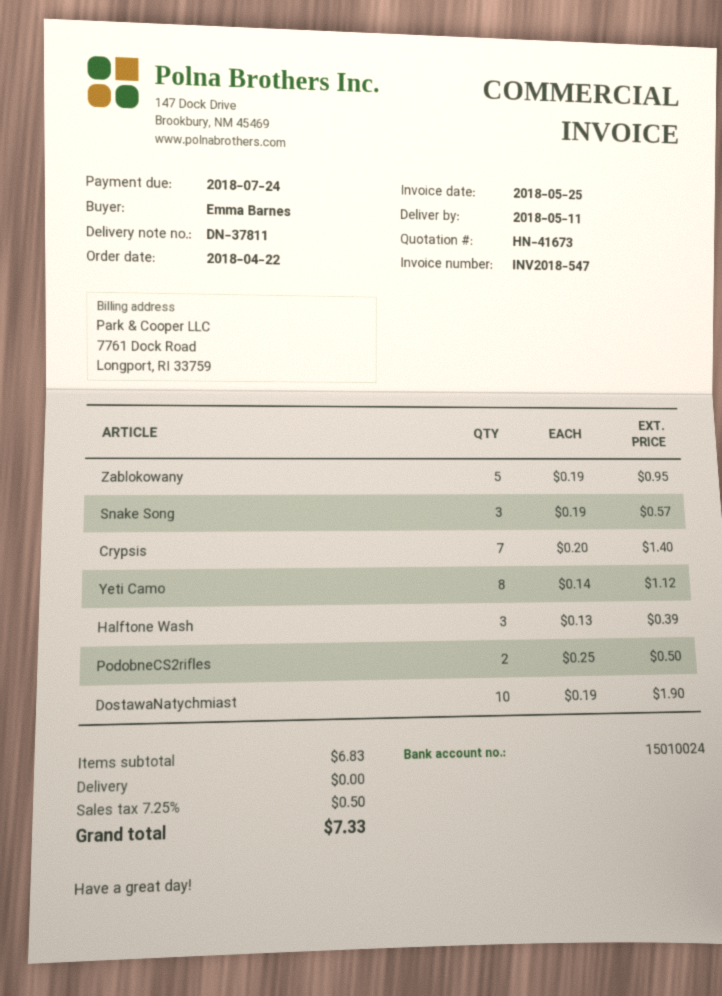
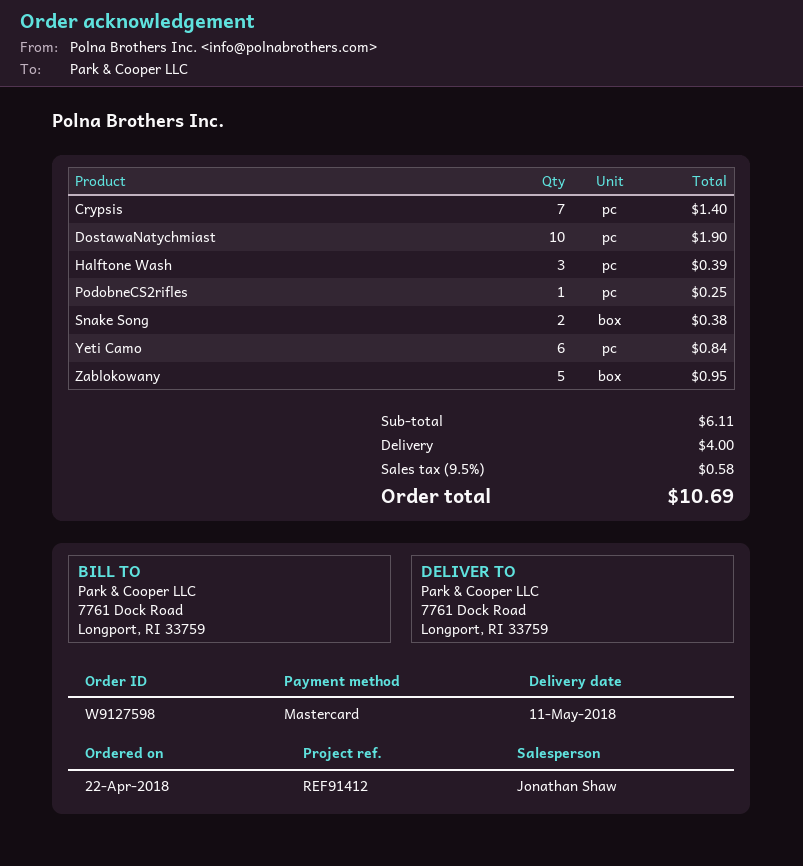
Snake Song: 3 for 0.57 -> 2 for 0.38
Yeti Camo: 8 for 1.12 -> 6 for 0.84
PodobneCS2rifles: 2 for 0.50 -> 1 for 0.25
subtotal: 6.83 -> 6.11
shipping: 0.00 -> 4.00
tax: 7.25% = 0.50 -> 9.5% = 0.58
total: 7.33 -> 10.69

